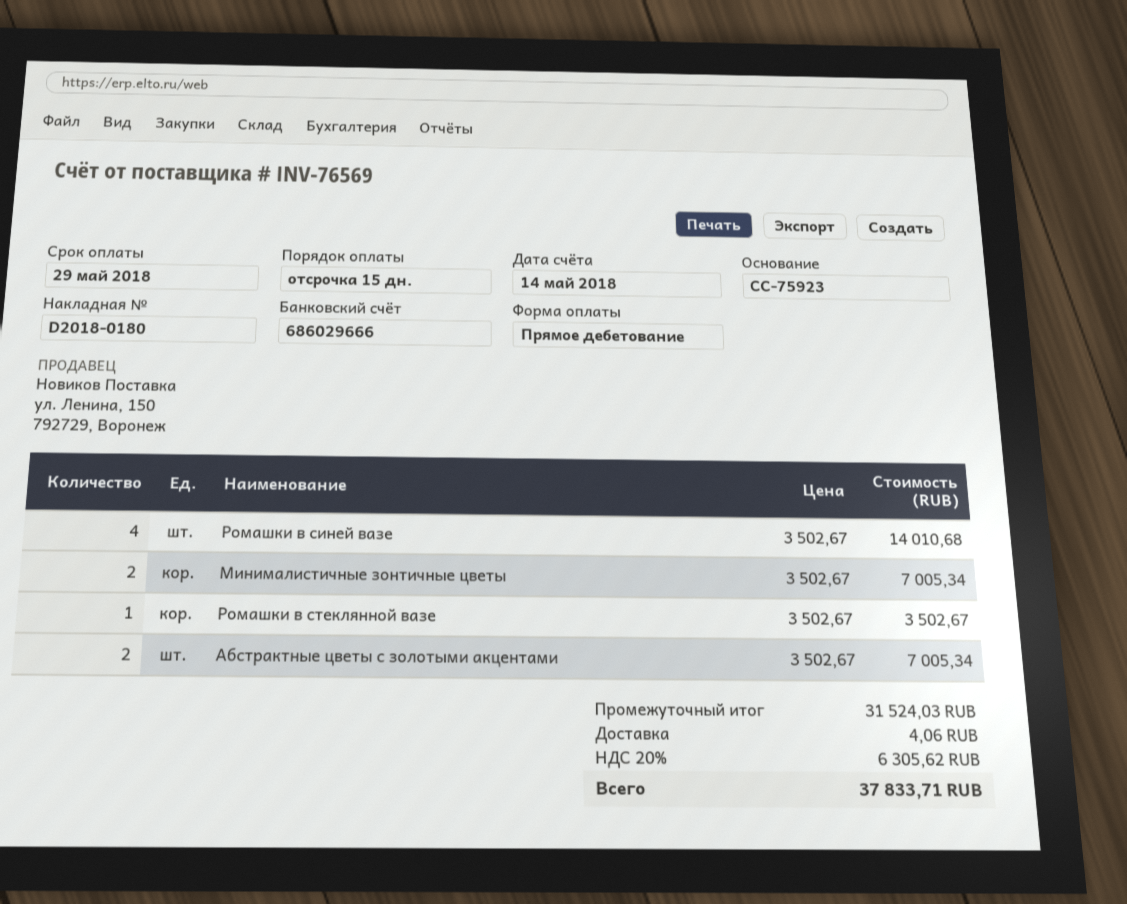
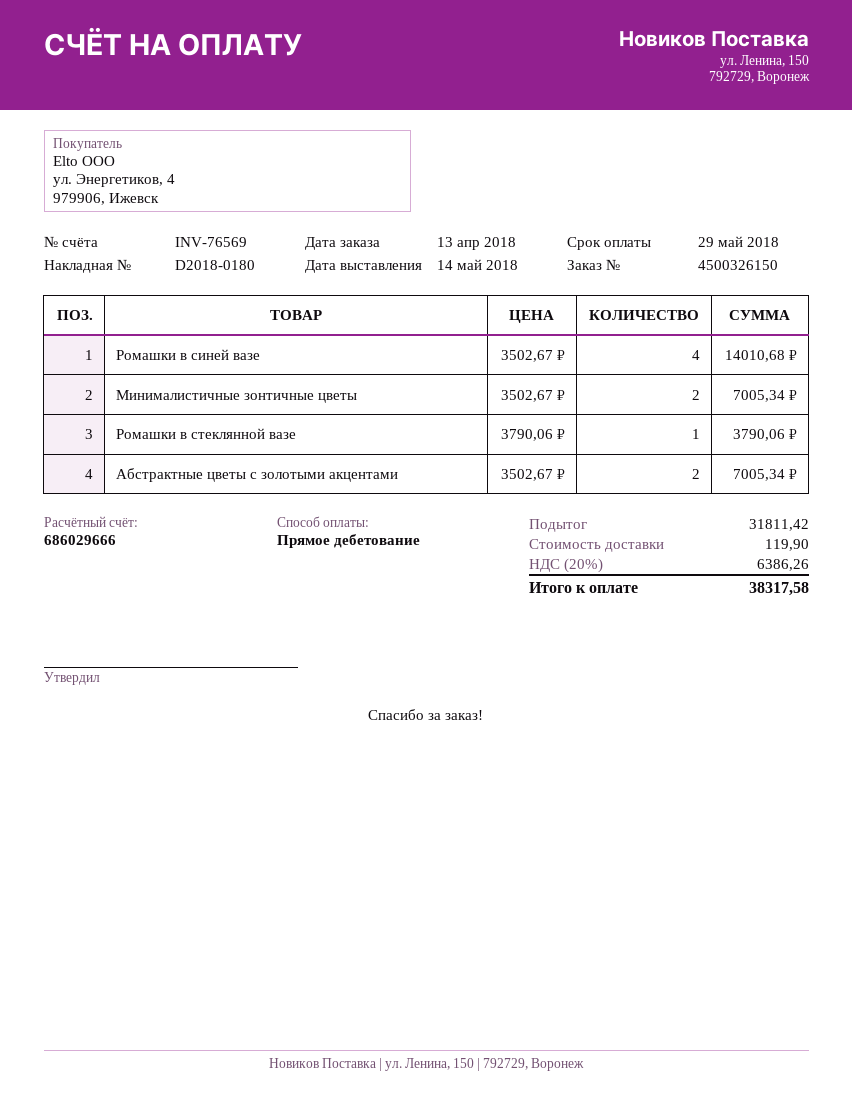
Ромашки в стеклянной вазе: 1 x 3502.67 = 3502.67 -> 1 x 3790.06 = 3790.06
subtotal: 31524.03 -> 31811.42
shipping: 4.06 -> 119.90
tax: 20% = 6305.62 -> 20% = 6386.26
total: 37833.71 -> 38317.58

